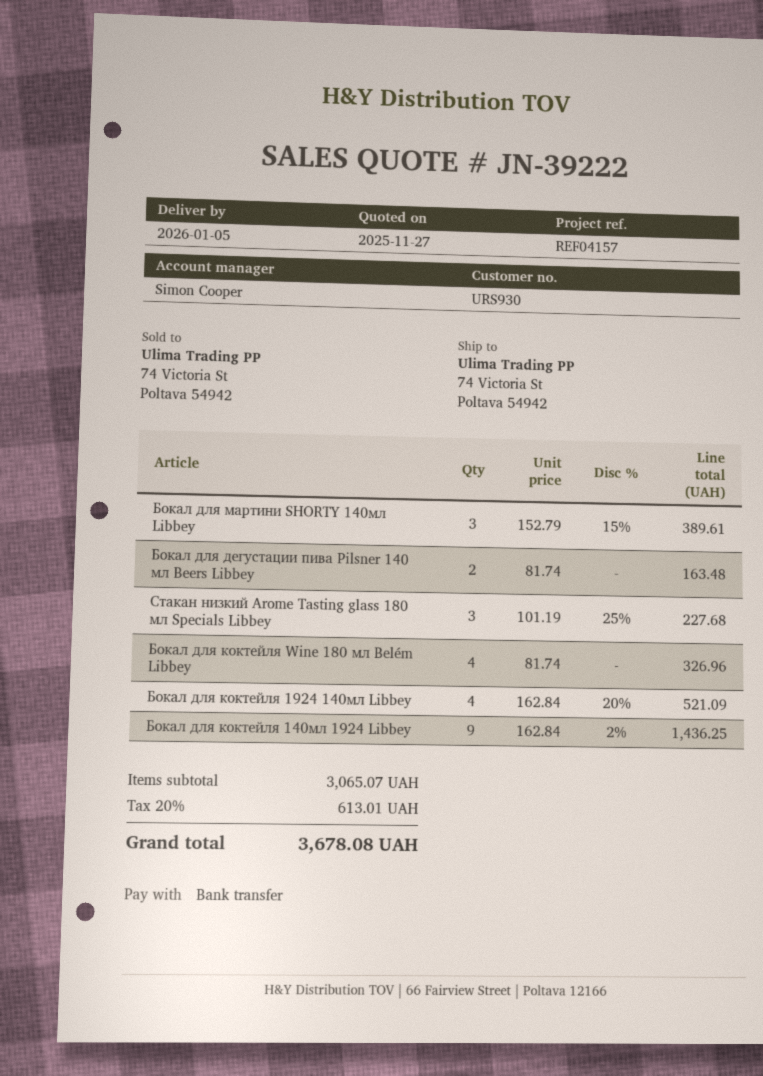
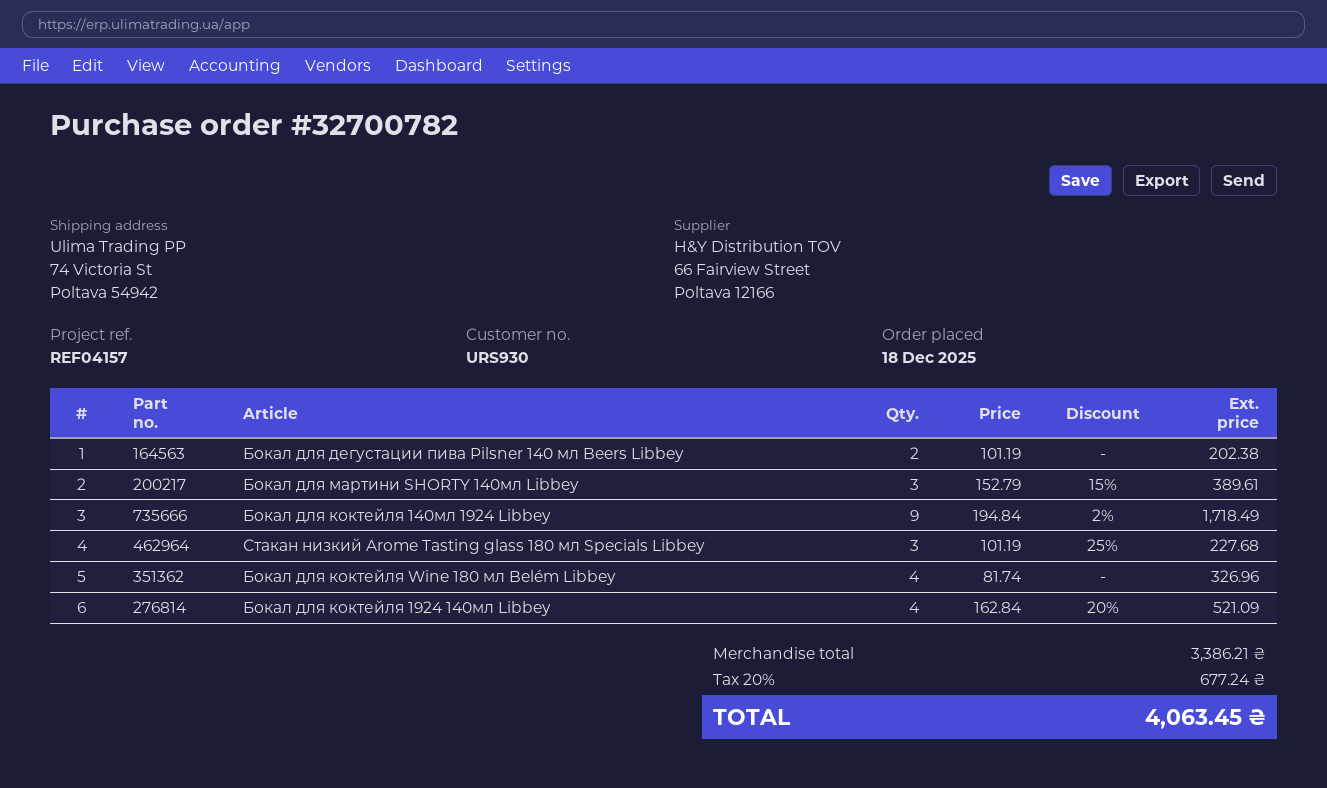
Бокал для дегустации пива Pilsner 140 мл Beers Libbey: 2 x 81.74 = 163.48 -> 2 x 101.19 = 202.38
Бокал для коктейля 140мл 1924 Libbey: 9 x 162.84 - 2% = 1436.25 -> 9 x 194.84 - 2% = 1718.49
subtotal: 3065.07 -> 3386.21
tax: 20% = 613.01 -> 20% = 677.24
total: 3678.08 -> 4063.45

